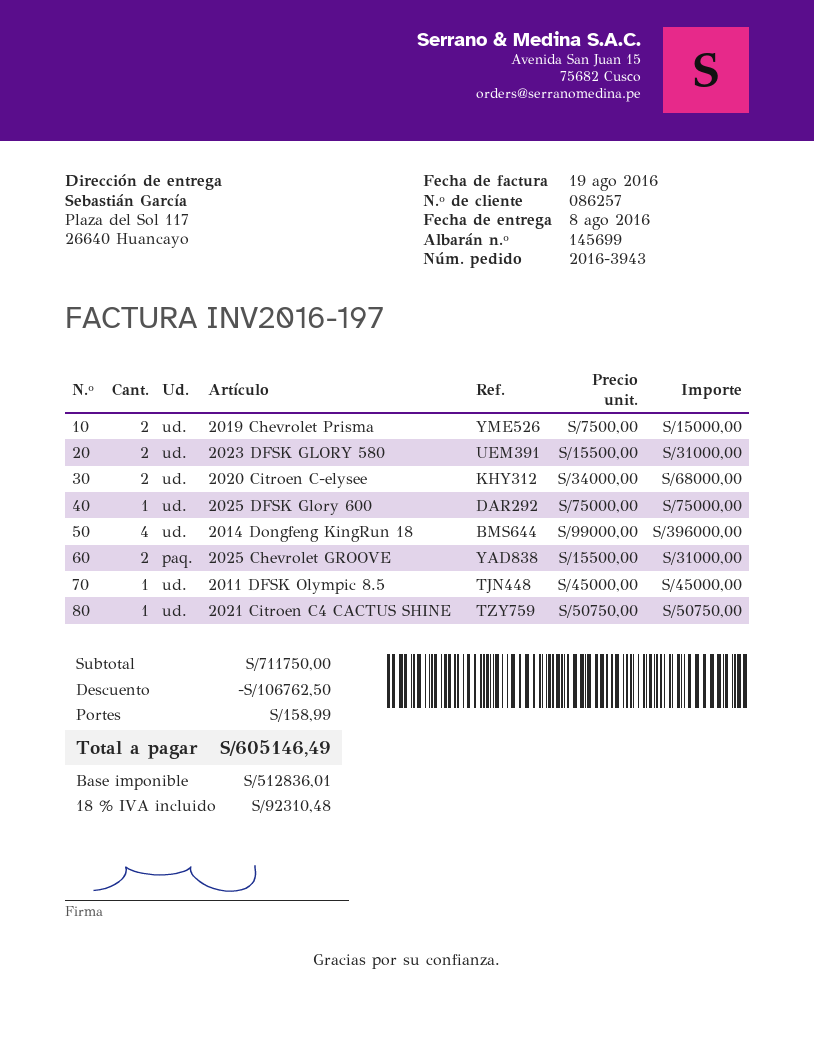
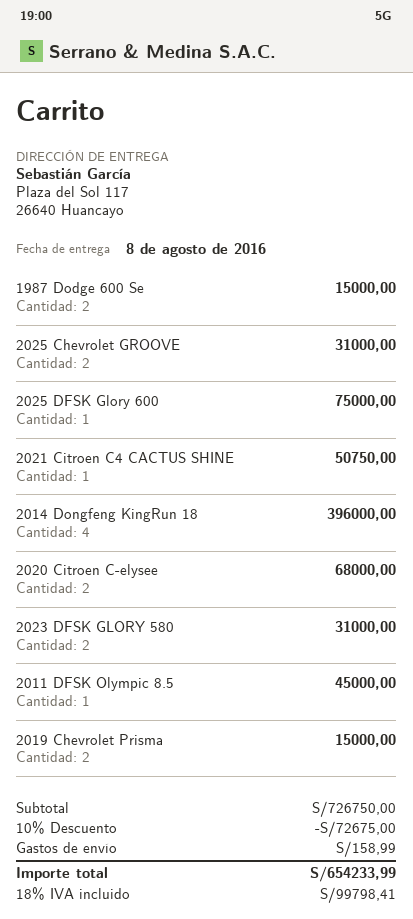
1987 Dodge 600 Se: none -> 2 for 15000.00
subtotal: 711750.00 -> 726750.00
discount: 106762.50 -> 72675.00
tax: 18% = 92310.48 -> 18% = 99798.41
total: 605146.49 -> 654233.99

